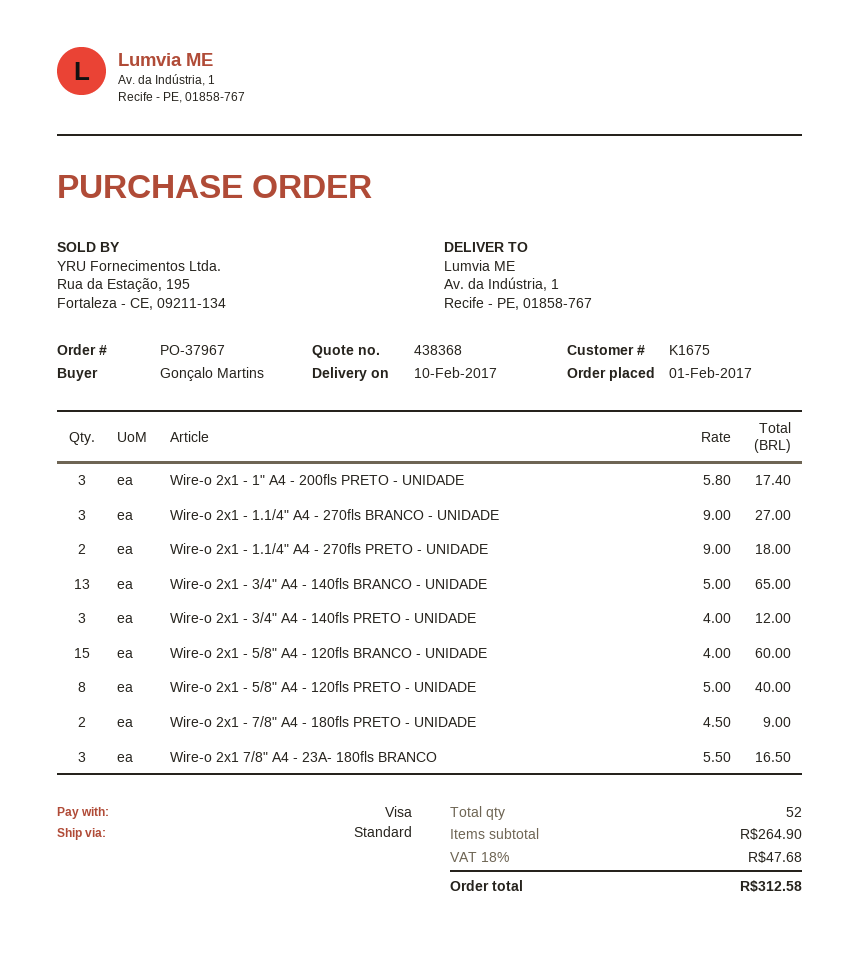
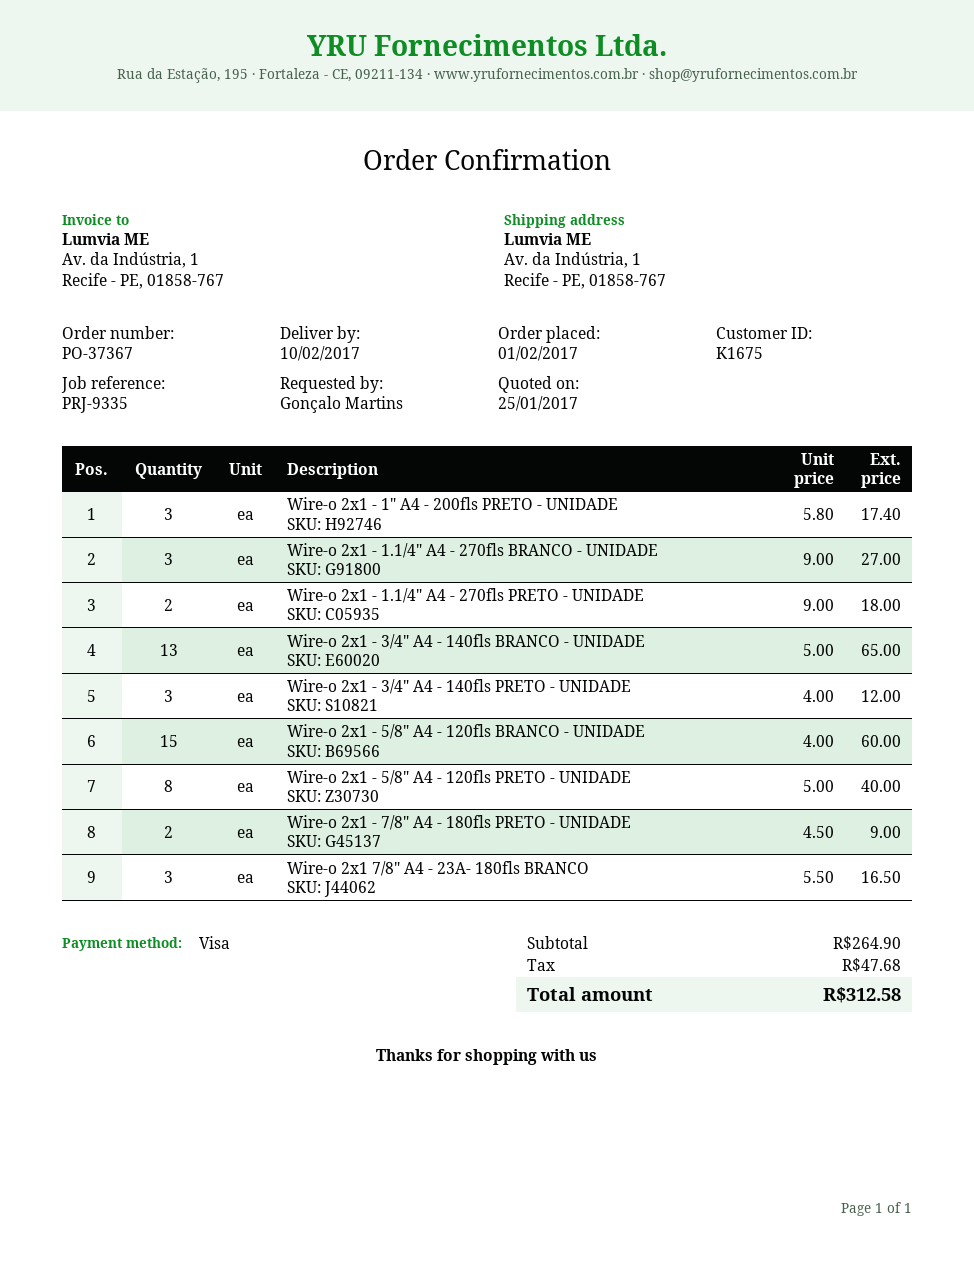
order number: PO-37967 -> PO-37367

